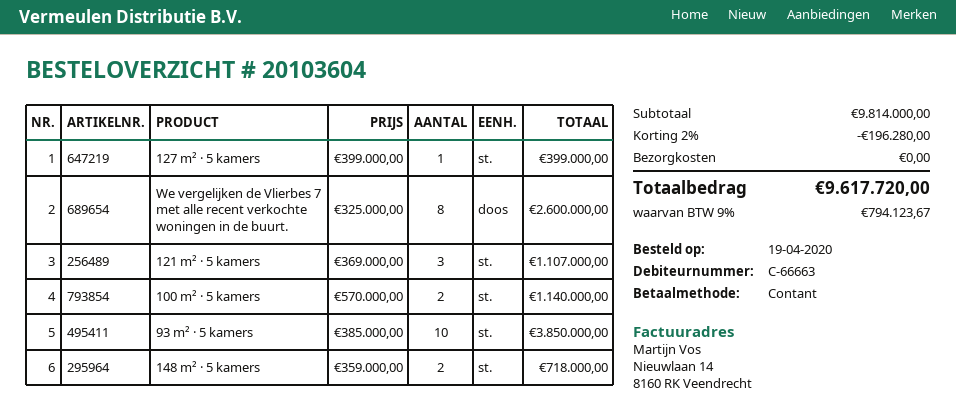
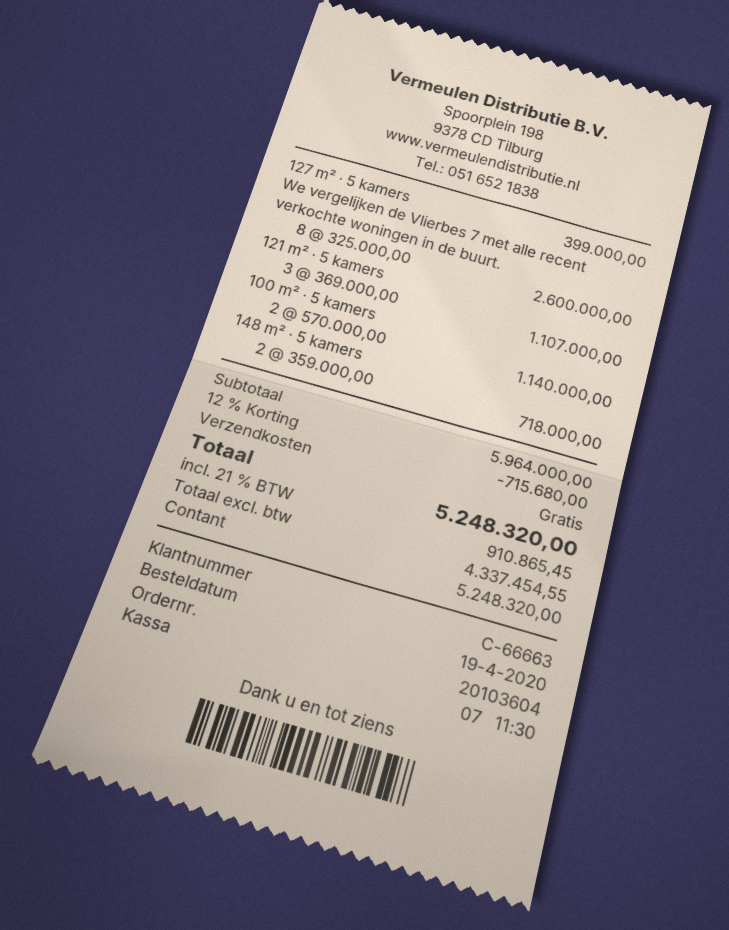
93 m² · 5 kamers: 10 x 385000.00 = 3850000.00 -> none
subtotal: 9814000.00 -> 5964000.00
discount: 2% = 196280.00 -> 12% = 715680.00
tax: 9% = 794123.67 -> 21% = 910865.45
total: 9617720.00 -> 5248320.00

